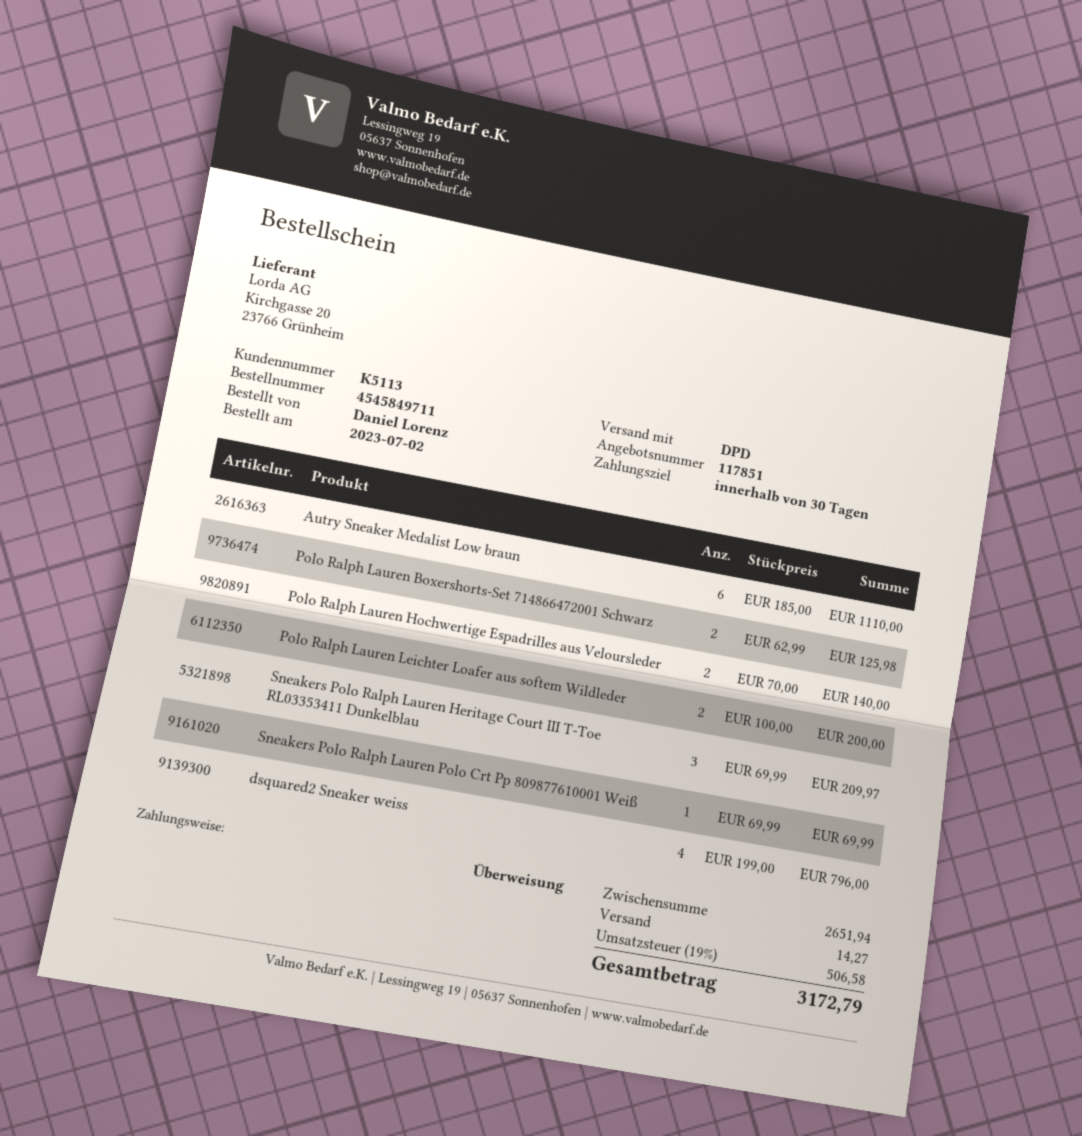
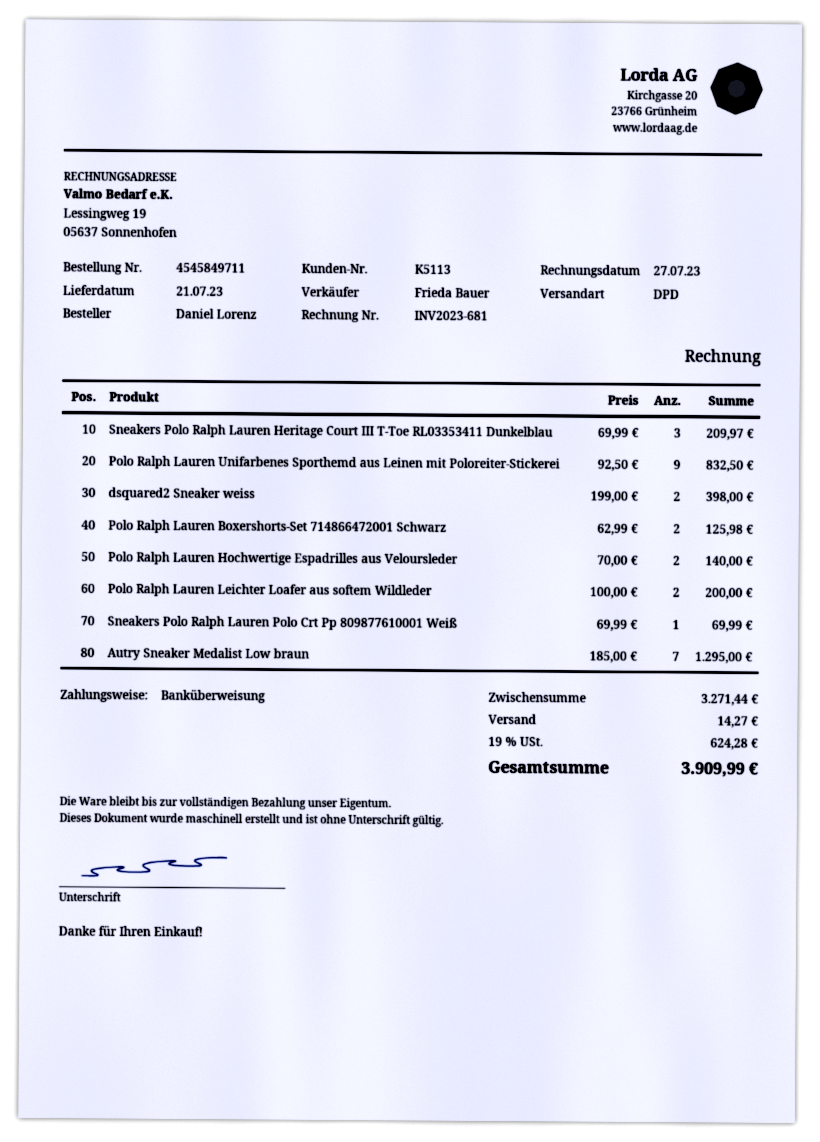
Autry Sneaker Medalist Low braun: 6 x 185.00 = 1110.00 -> 7 x 185.00 = 1295.00
dsquared2 Sneaker weiss: 4 x 199.00 = 796.00 -> 2 x 199.00 = 398.00
Polo Ralph Lauren Unifarbenes Sporthemd aus Leinen mit Poloreiter-Stickerei: none -> 9 x 92.50 = 832.50
subtotal: 2651.94 -> 3271.44
tax: 19% = 506.58 -> 19% = 624.28
total: 3172.79 -> 3909.99

